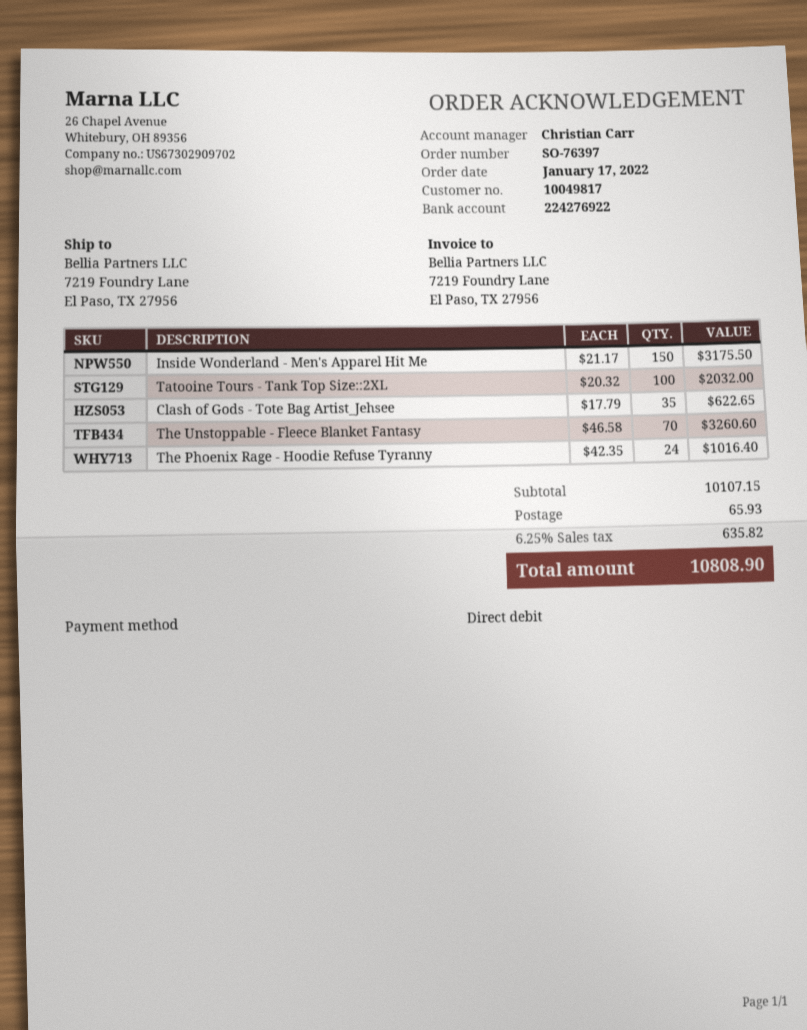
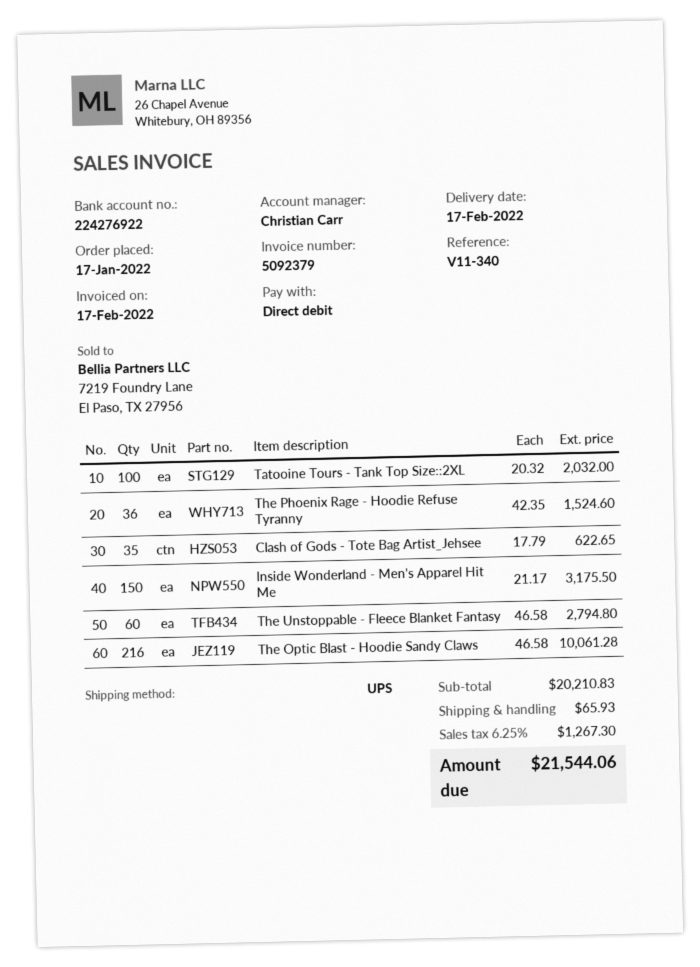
The Unstoppable - Fleece Blanket Fantasy: 70 x 46.58 = 3260.60 -> 60 x 46.58 = 2794.80
The Phoenix Rage - Hoodie Refuse Tyranny: 24 x 42.35 = 1016.40 -> 36 x 42.35 = 1524.60
The Optic Blast - Hoodie Sandy Claws: none -> 216 x 46.58 = 10061.28
subtotal: 10107.15 -> 20210.83
tax: 6.25% = 635.82 -> 6.25% = 1267.30
total: 10808.90 -> 21544.06

